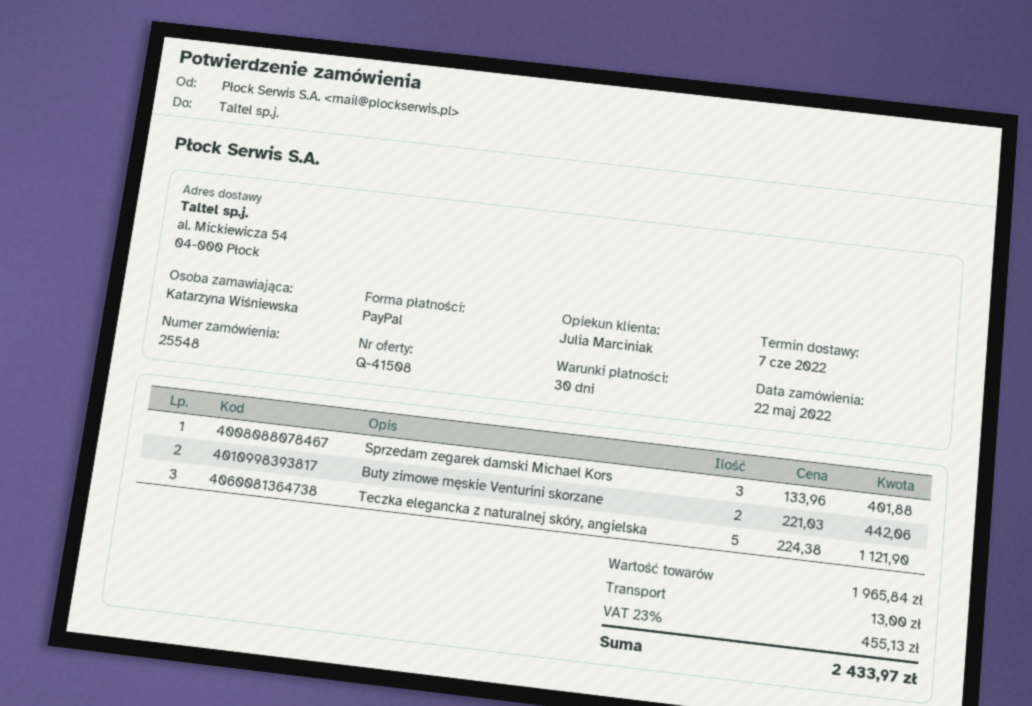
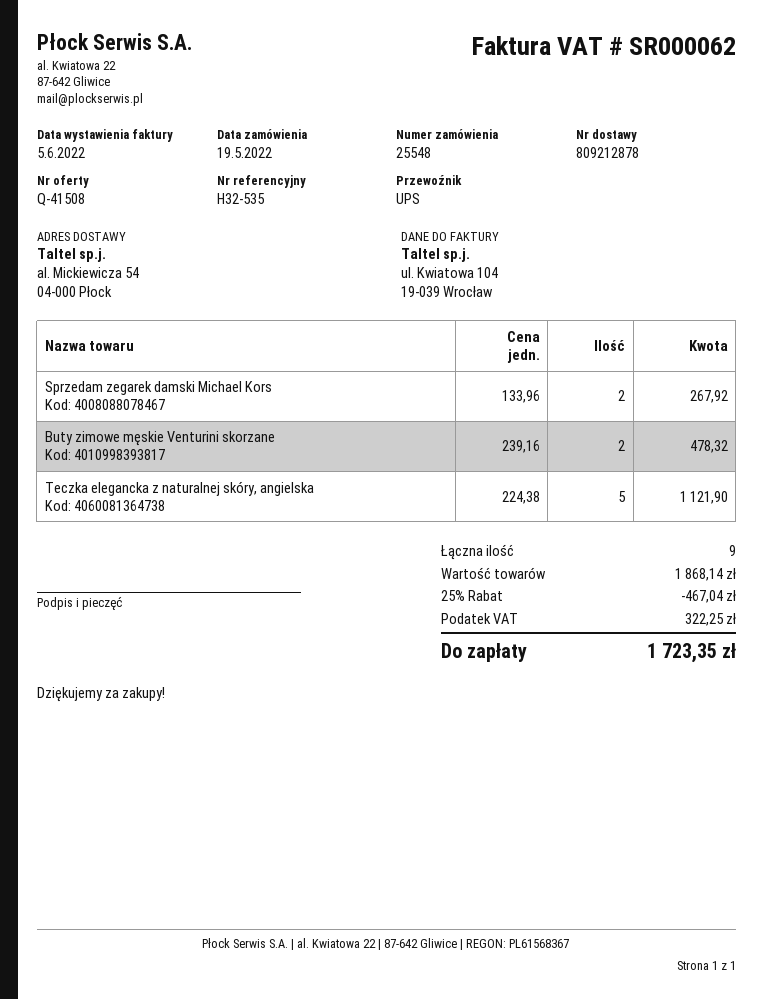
order date: 2022-05-22 -> 2022-05-19
Sprzedam zegarek damski Michael Kors: 3 x 133.96 = 401.88 -> 2 x 133.96 = 267.92
Buty zimowe męskie Venturini skorzane: 2 x 221.03 = 442.06 -> 2 x 239.16 = 478.32
subtotal: 1965.84 -> 1868.14
discount: none -> 25% = 467.04
shipping: 13.00 -> none
tax: 455.13 -> 322.25
total: 2433.97 -> 1723.35

